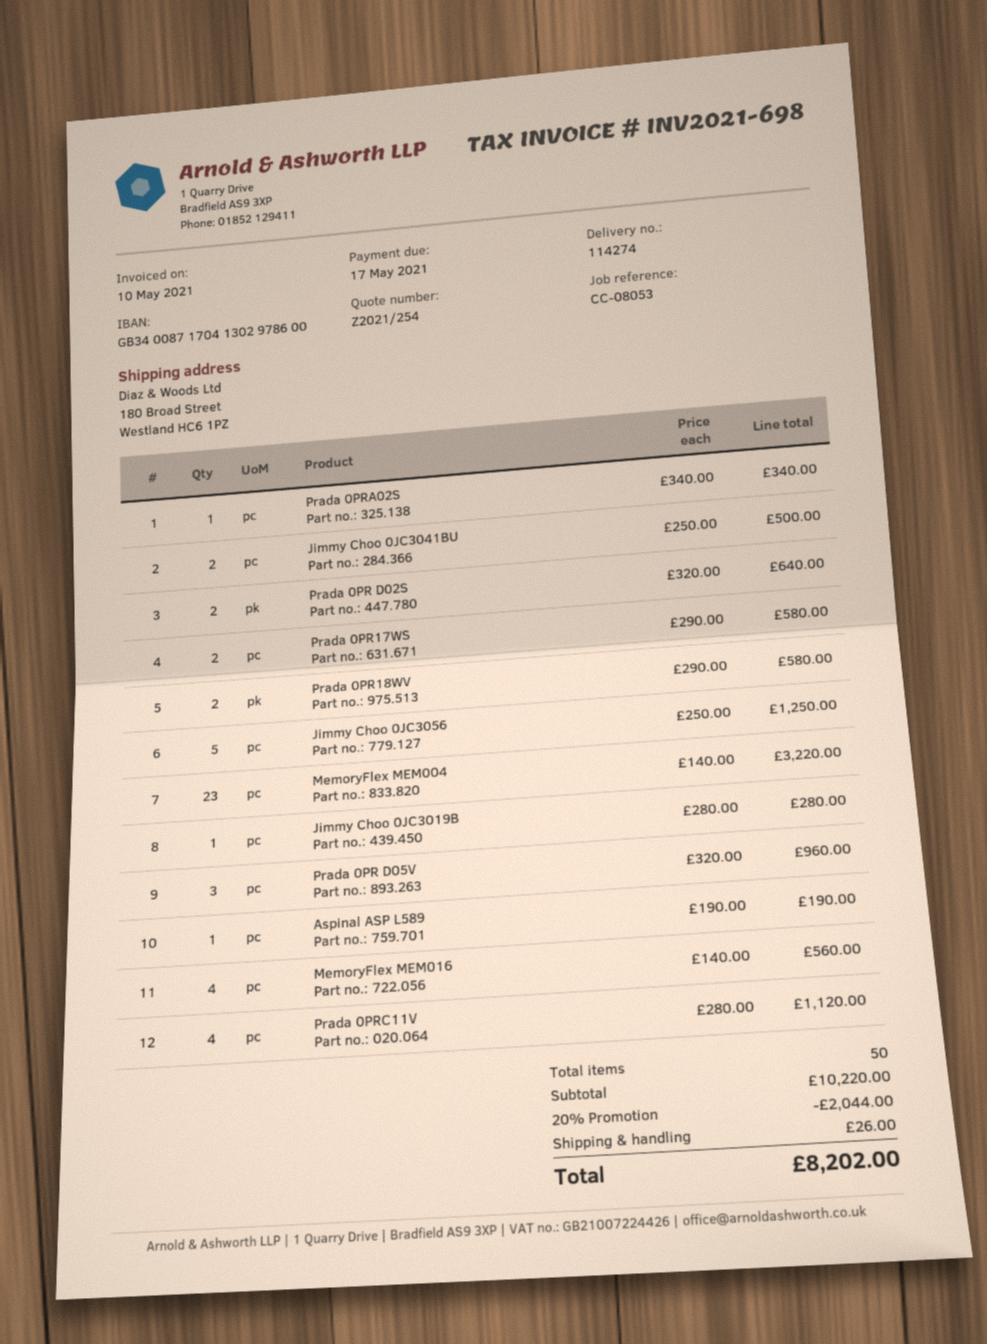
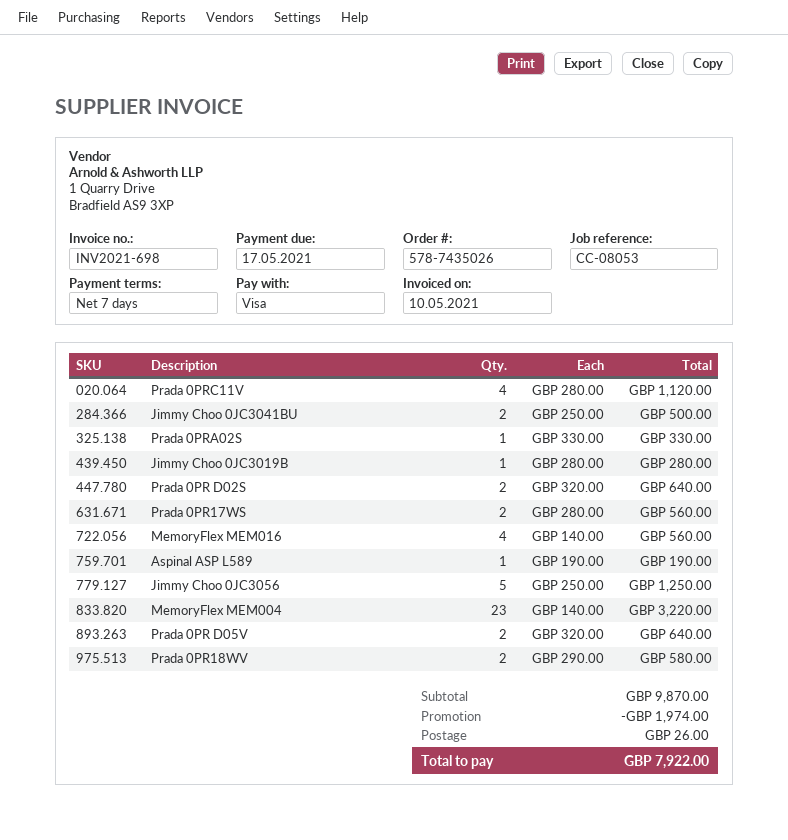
Prada 0PRA02S: 1 x 340.00 = 340.00 -> 1 x 330.00 = 330.00
Prada 0PR17WS: 2 x 290.00 = 580.00 -> 2 x 280.00 = 560.00
Prada 0PR D05V: 3 x 320.00 = 960.00 -> 2 x 320.00 = 640.00
subtotal: 10220.00 -> 9870.00
discount: 2044.00 -> 1974.00
total: 8202.00 -> 7922.00

